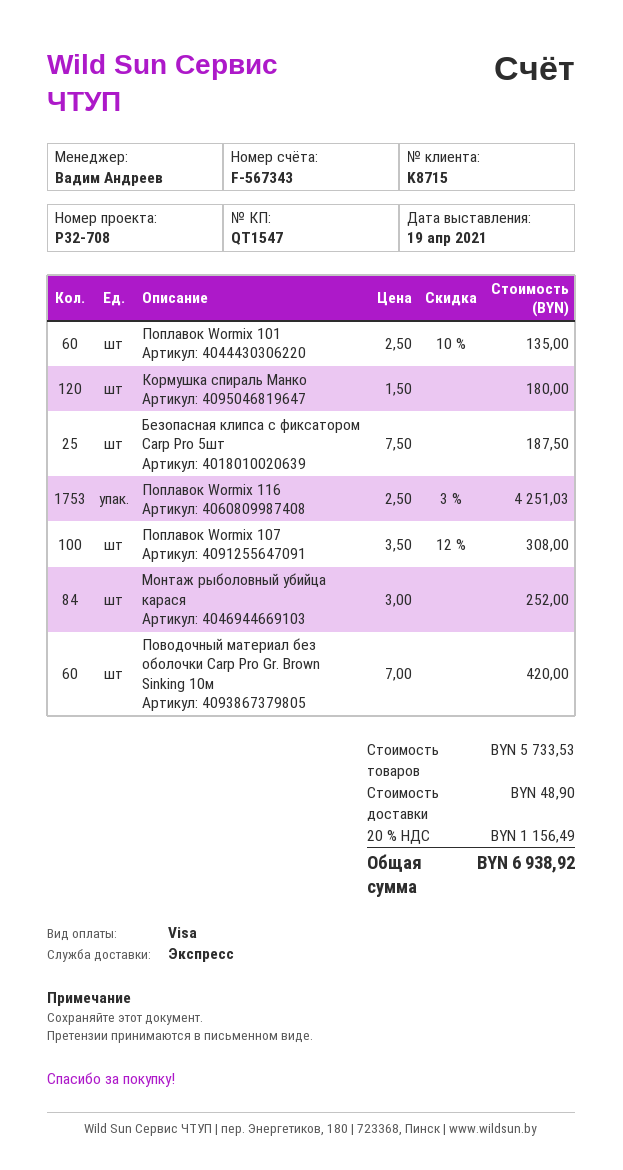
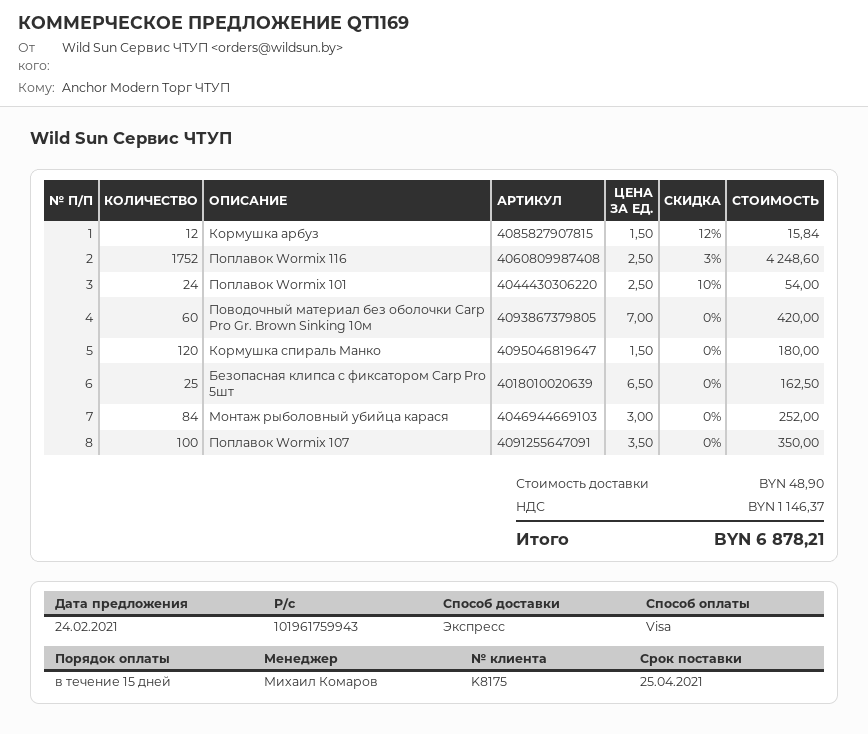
quote number: QT1547 -> QT1169
customer number: K8715 -> K8175
sales rep: Вадим Андреев -> Михаил Комаров
Поплавок Wormix 101: 60 x 2.50 - 10% = 135.00 -> 24 x 2.50 - 10% = 54.00
Безопасная клипса c фиксатором Carp Pro 5шт: 25 x 7.50 = 187.50 -> 25 x 6.50 = 162.50
Поплавок Wormix 116: 1753 x 2.50 - 3% = 4251.03 -> 1752 x 2.50 - 3% = 4248.60
Поплавок Wormix 107: 100 x 3.50 - 12% = 308.00 -> 100 x 3.50 = 350.00
Кормушка арбуз: none -> 12 x 1.50 - 12% = 15.84
tax: 1156.49 -> 1146.37
total: 6938.92 -> 6878.21

